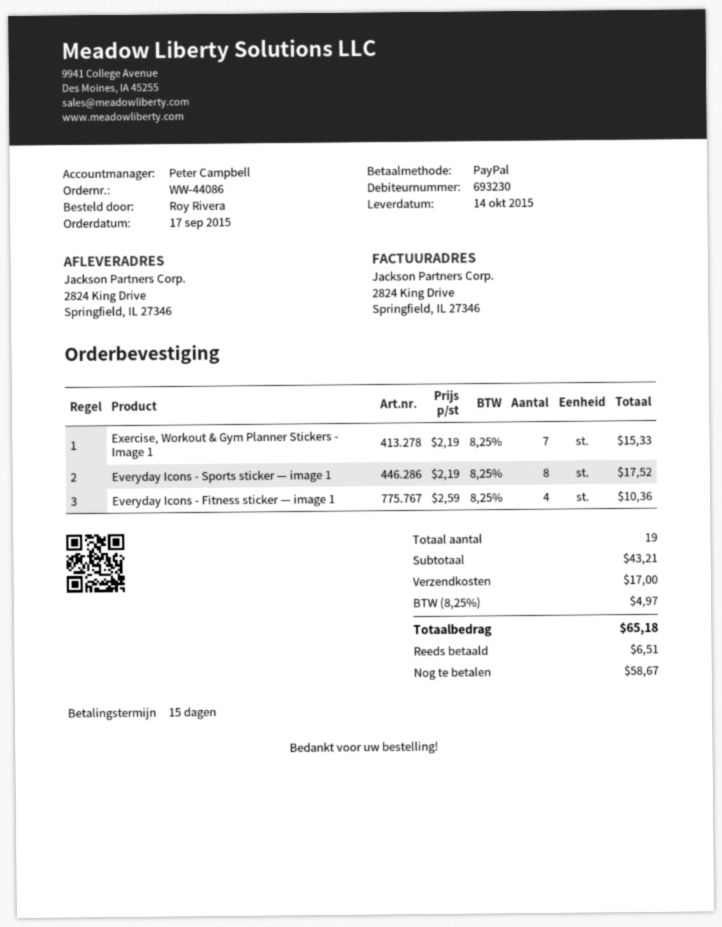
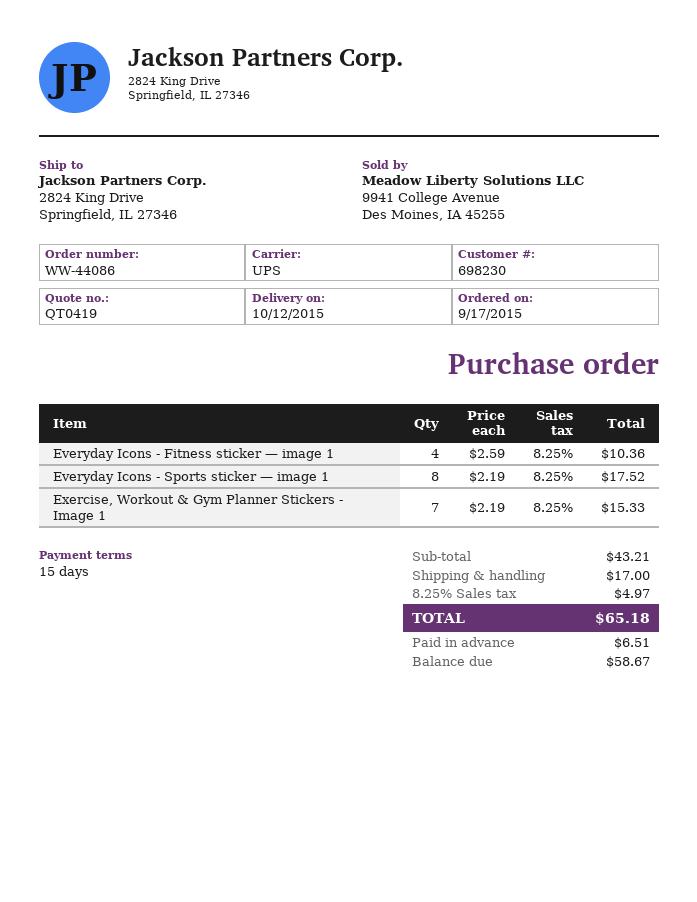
delivery date: 2015-10-14 -> 2015-10-12
customer number: 693230 -> 698230

